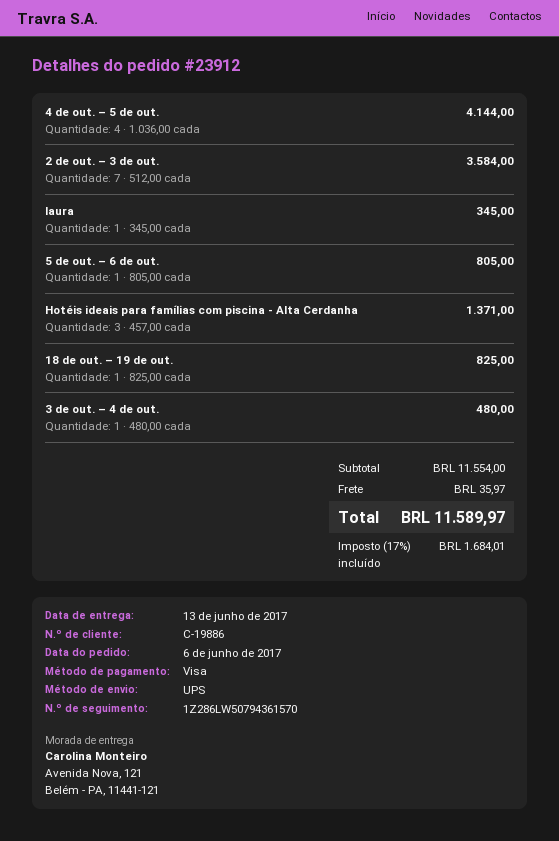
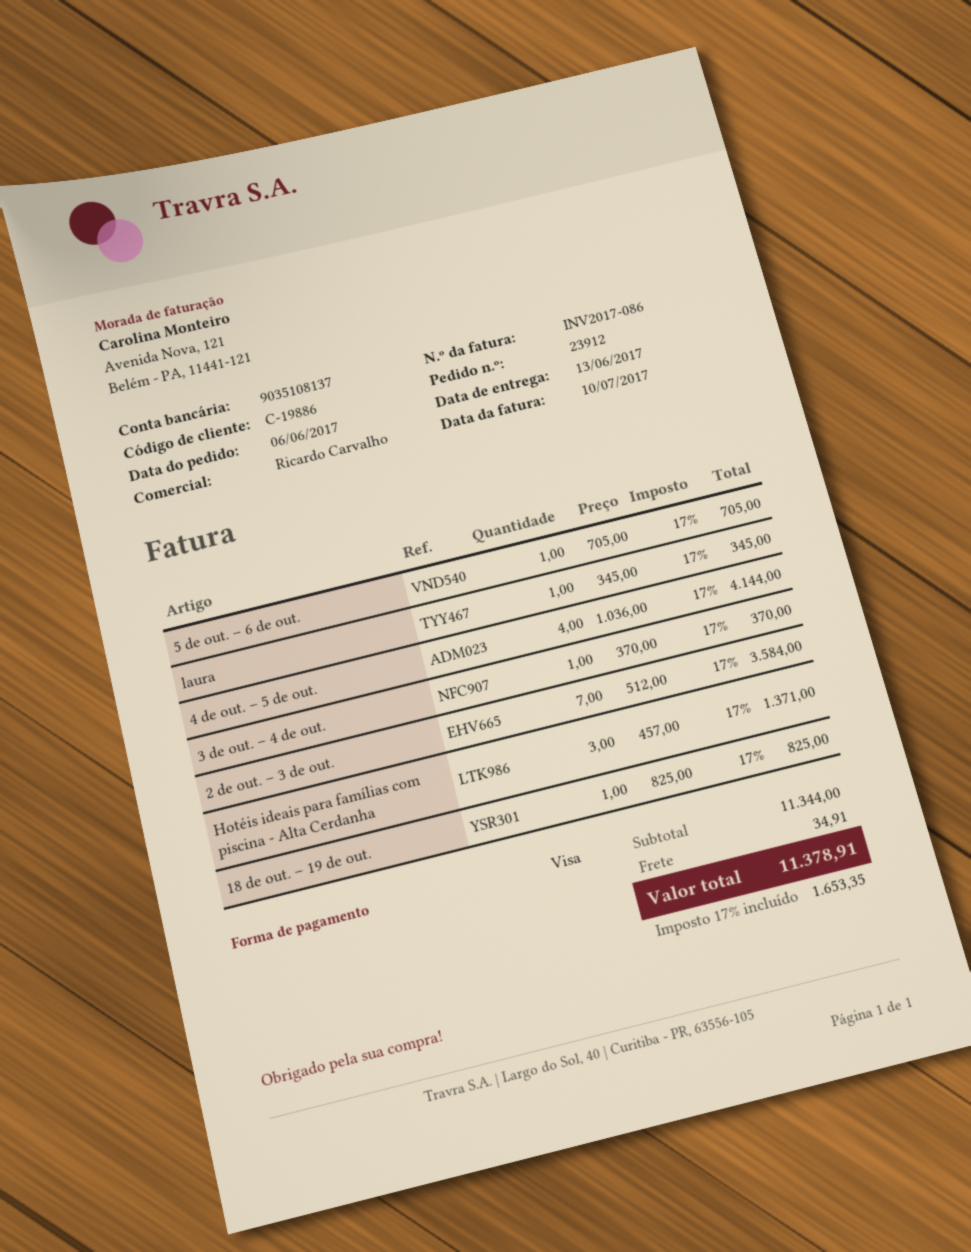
5 de out. – 6 de out.: 1 x 805.00 = 805.00 -> 1 x 705.00 = 705.00
3 de out. – 4 de out.: 1 x 480.00 = 480.00 -> 1 x 370.00 = 370.00
subtotal: 11554.00 -> 11344.00
shipping: 35.97 -> 34.91
tax: 17% = 1684.01 -> 17% = 1653.35
total: 11589.97 -> 11378.91

